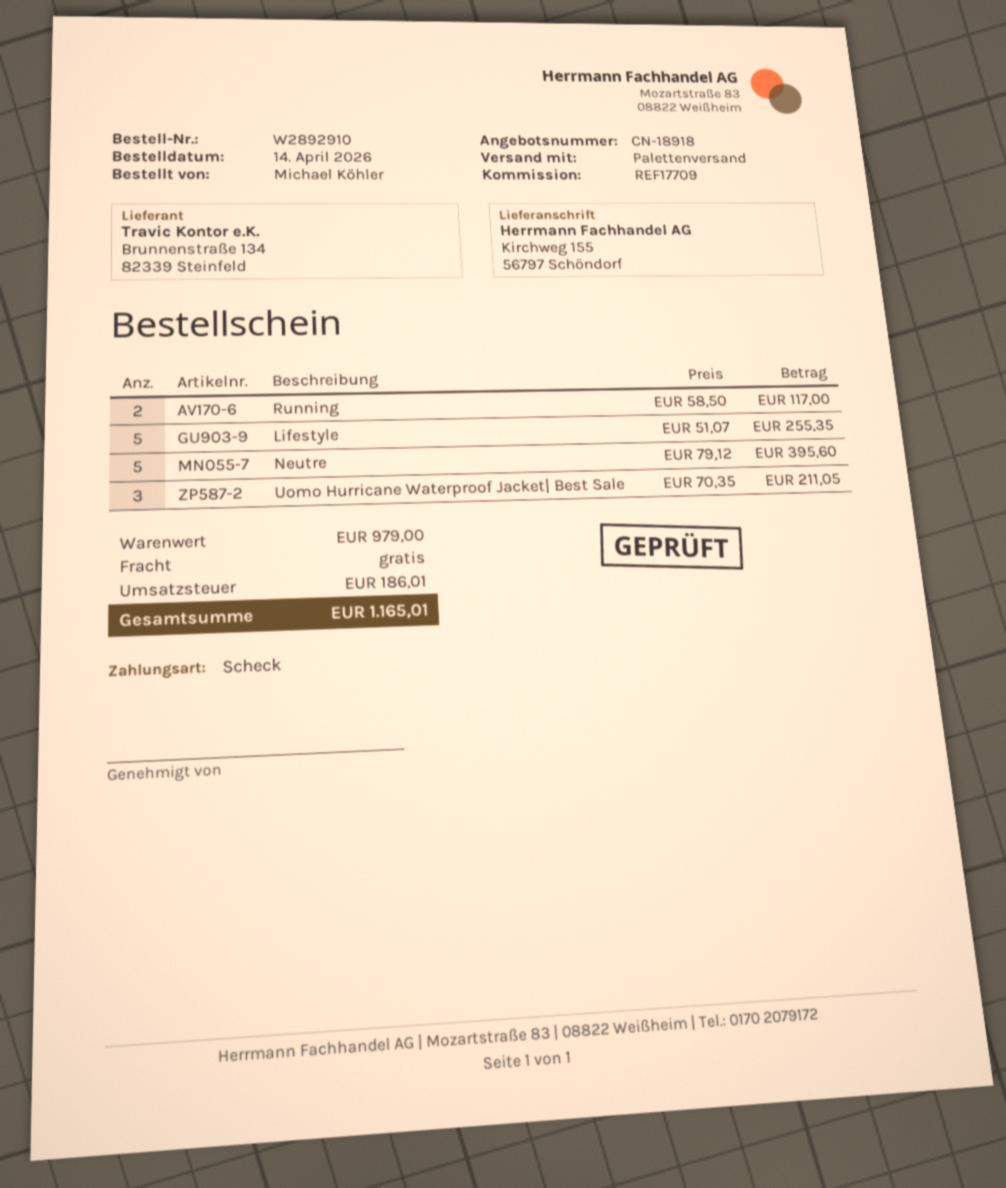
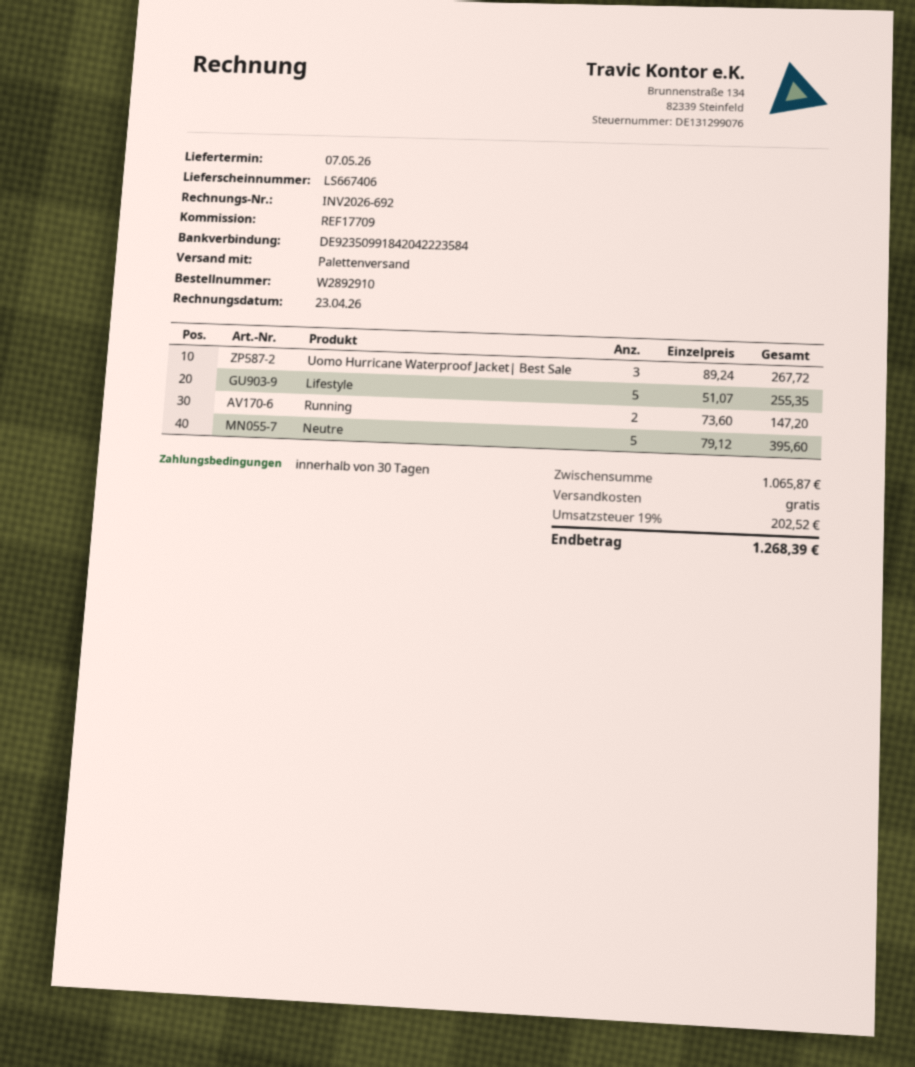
Running: 2 x 58.50 = 117.00 -> 2 x 73.60 = 147.20
Uomo Hurricane Waterproof Jacket| Best Sale: 3 x 70.35 = 211.05 -> 3 x 89.24 = 267.72
subtotal: 979.00 -> 1065.87
tax: 186.01 -> 202.52
total: 1165.01 -> 1268.39

